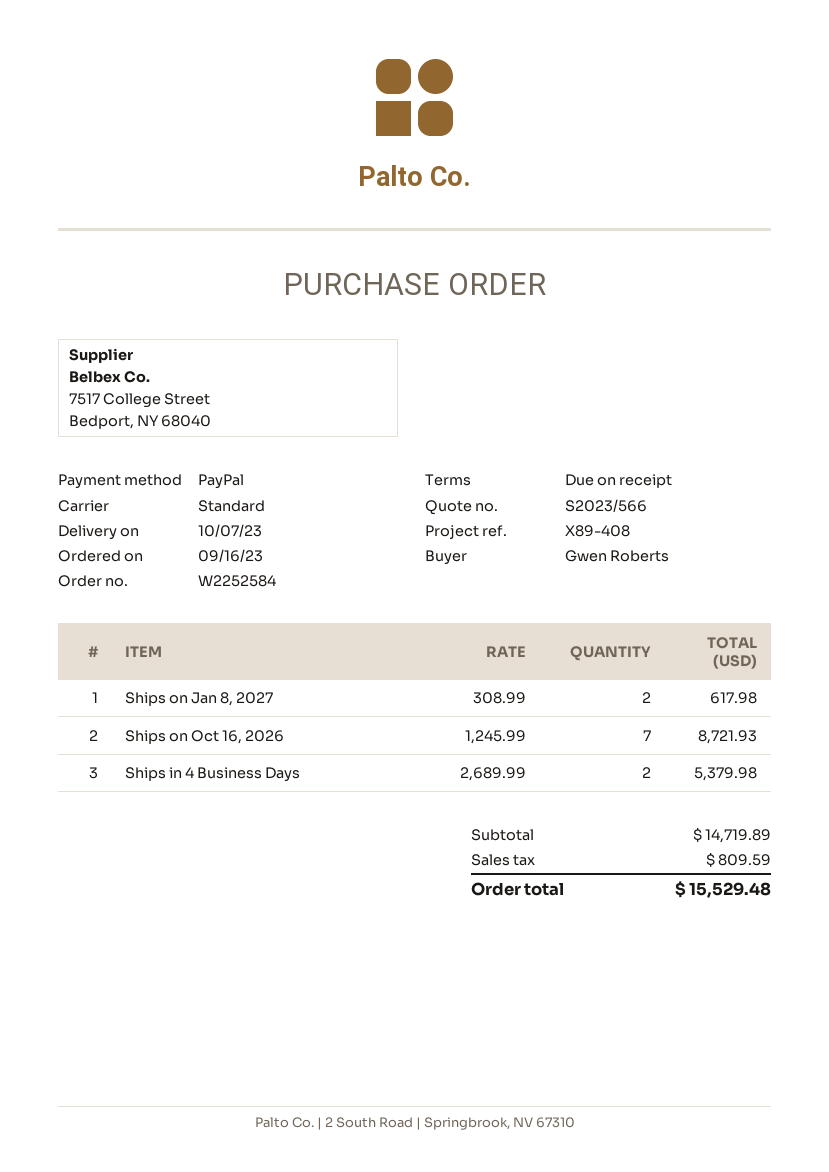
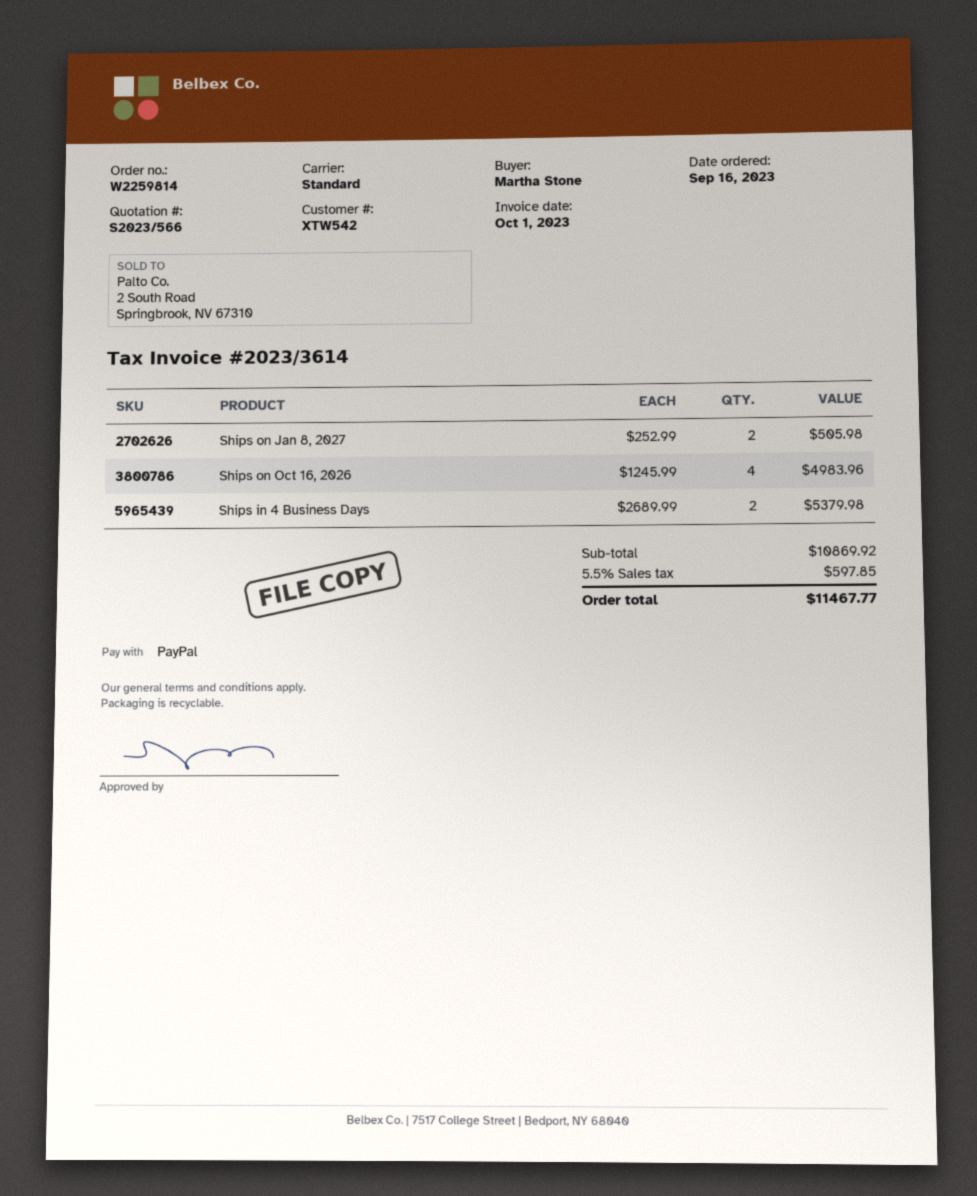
order number: W2252584 -> W2259814
ordered by: Gwen Roberts -> Martha Stone
Ships on Jan 8, 2027: 2 x 308.99 = 617.98 -> 2 x 252.99 = 505.98
Ships on Oct 16, 2026: 7 x 1245.99 = 8721.93 -> 4 x 1245.99 = 4983.96
subtotal: 14719.89 -> 10869.92
tax: 809.59 -> 597.85
total: 15529.48 -> 11467.77

